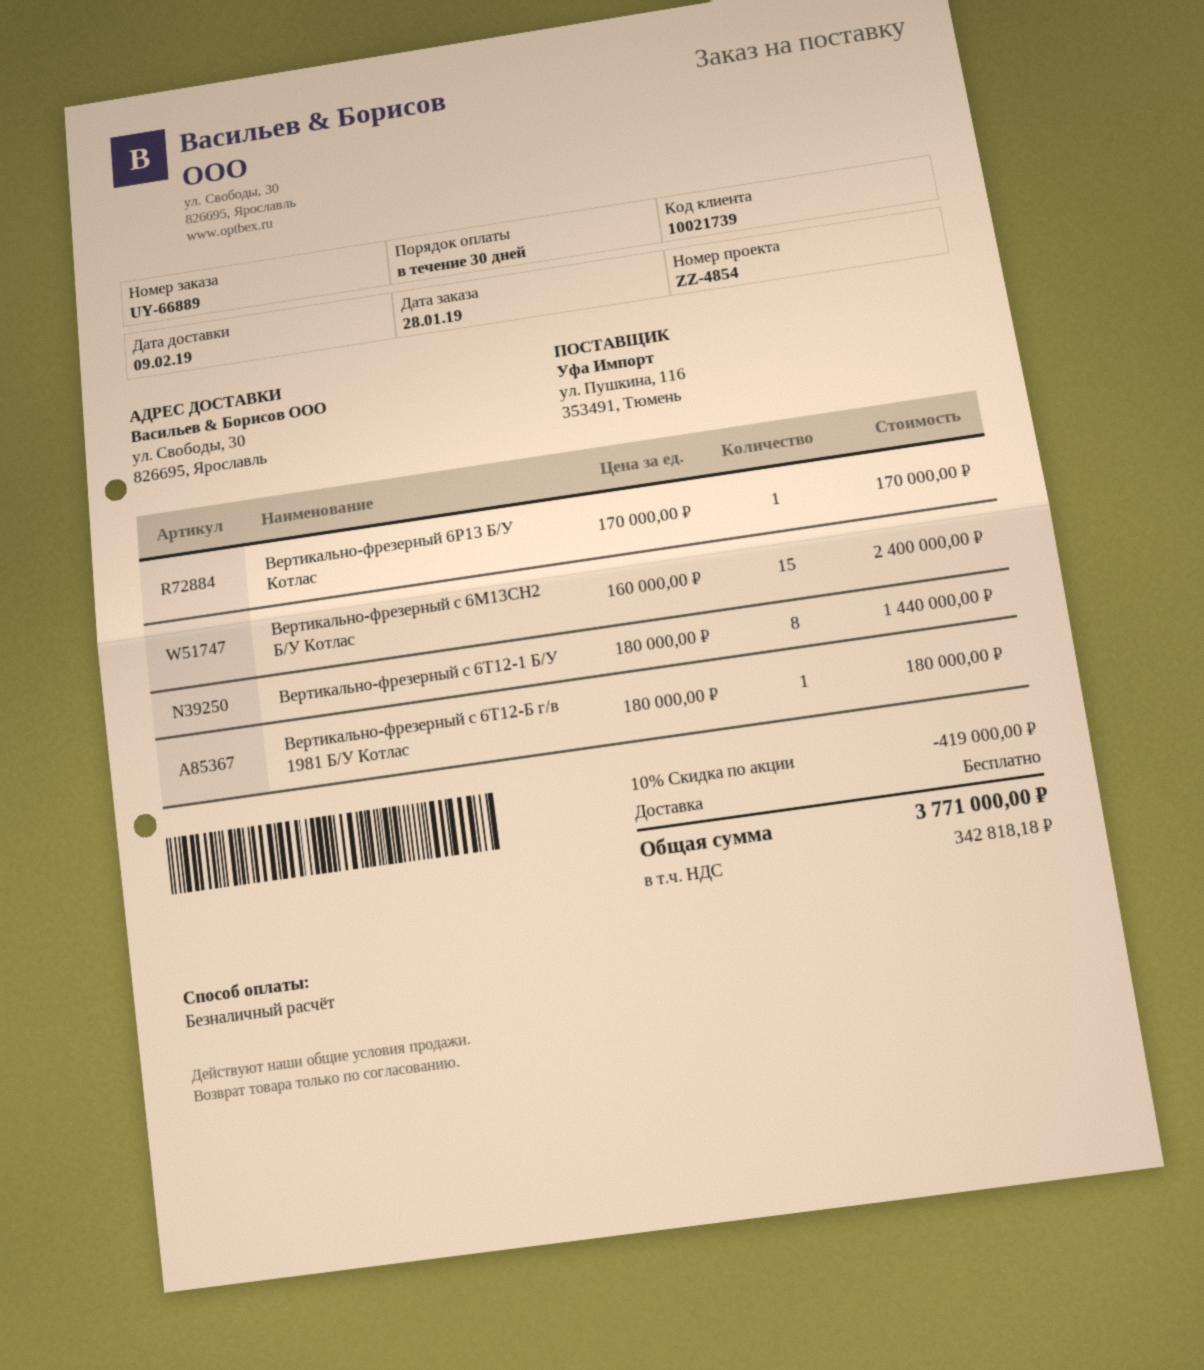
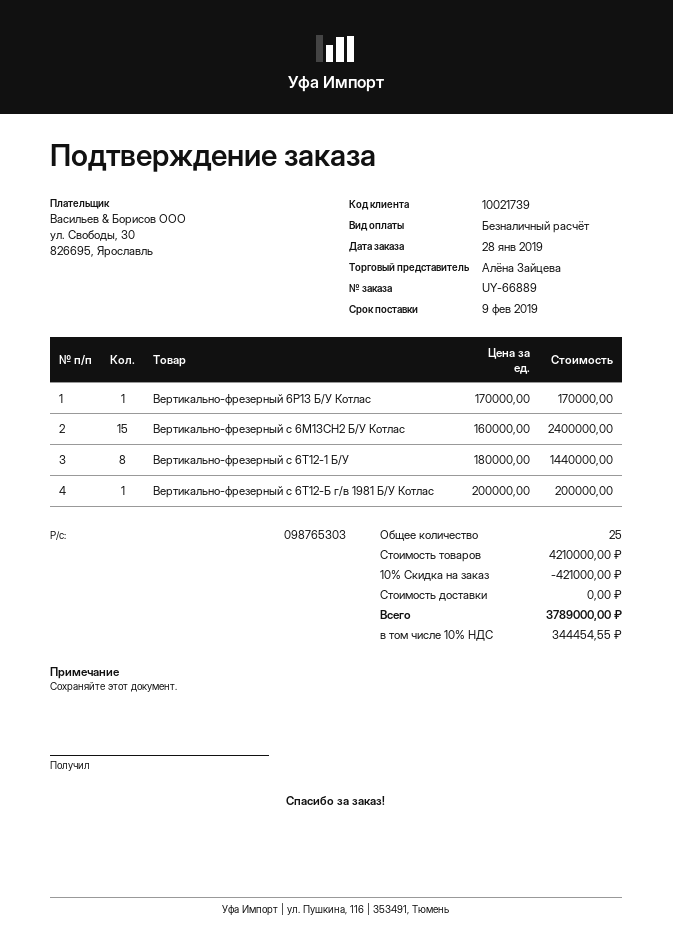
Вертикально-фрезерный с 6Т12-Б г/в 1981 Б/У Котлас: 1 x 180000.00 = 180000.00 -> 1 x 200000.00 = 200000.00
discount: 10% = 419000.00 -> 10% = 421000.00
tax: 342818.18 -> 344454.55
total: 3771000.00 -> 3789000.00

